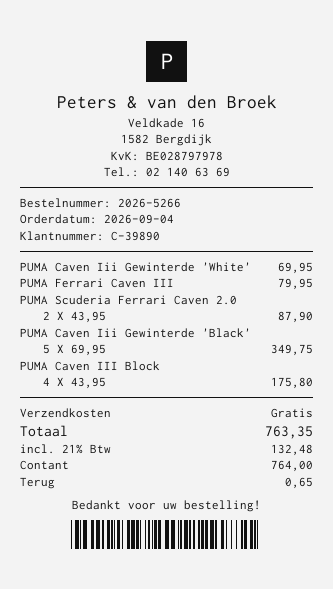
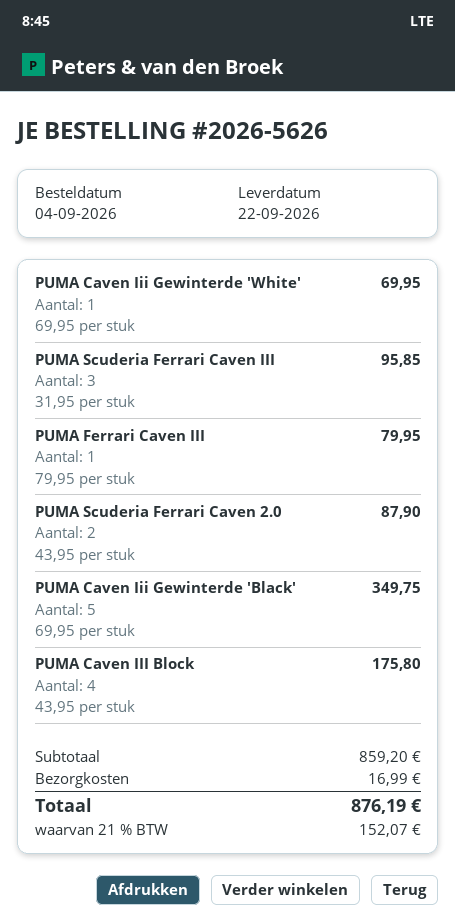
order number: 2026-5266 -> 2026-5626
PUMA Scuderia Ferrari Caven III: none -> 3 x 31.95 = 95.85
shipping: 0.00 -> 16.99
tax: 21% = 132.48 -> 21% = 152.07
total: 763.35 -> 876.19

